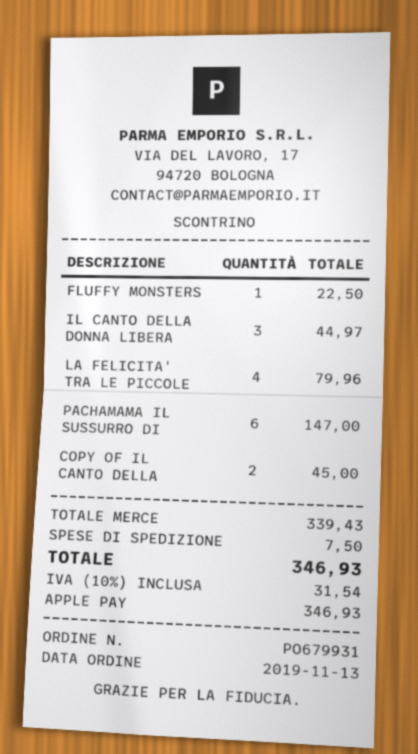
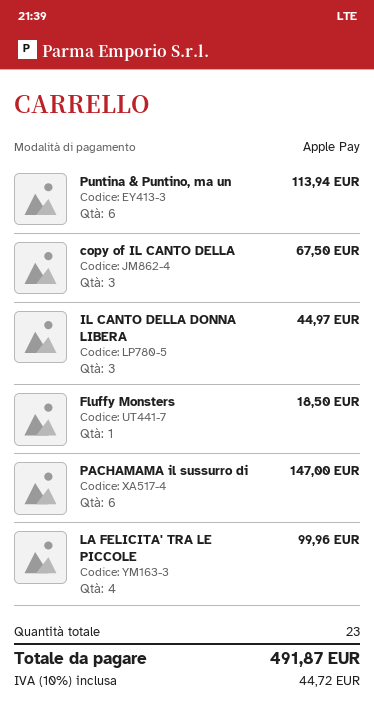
FLUFFY MONSTERS: 1 for 22.50 -> 1 for 18.50
LA FELICITA' TRA LE PICCOLE: 4 for 79.96 -> 4 for 99.96
COPY OF IL CANTO DELLA: 2 for 45.00 -> 3 for 67.50
Puntina & Puntino, ma un: none -> 6 for 113.94
shipping: 7.50 -> none
tax: 10% = 31.54 -> 10% = 44.72
total: 346.93 -> 491.87

